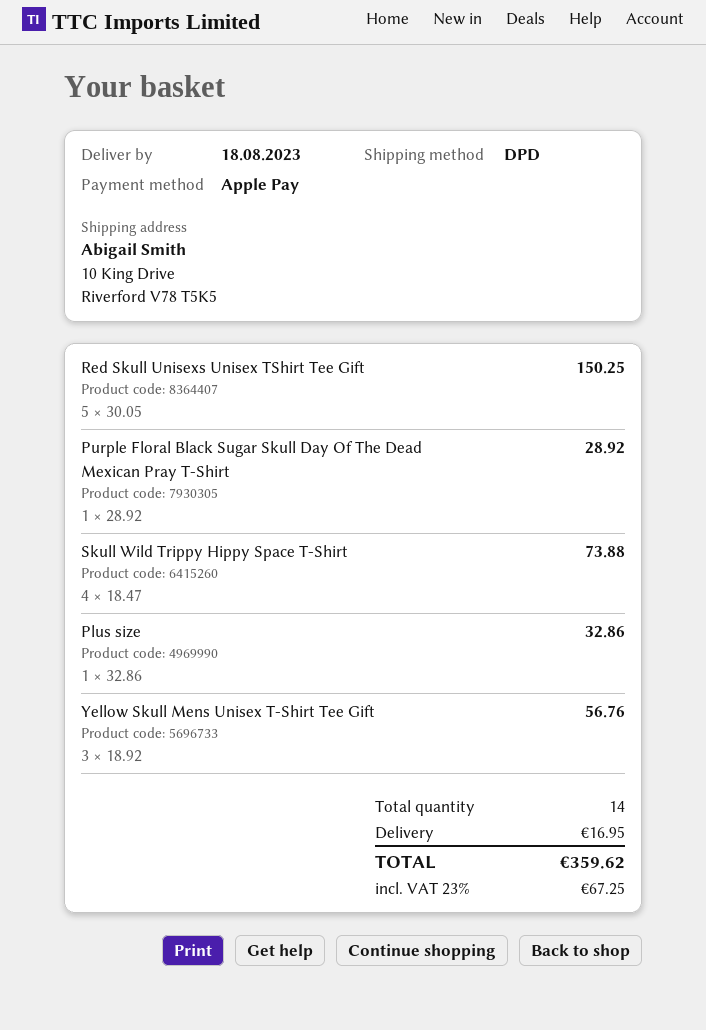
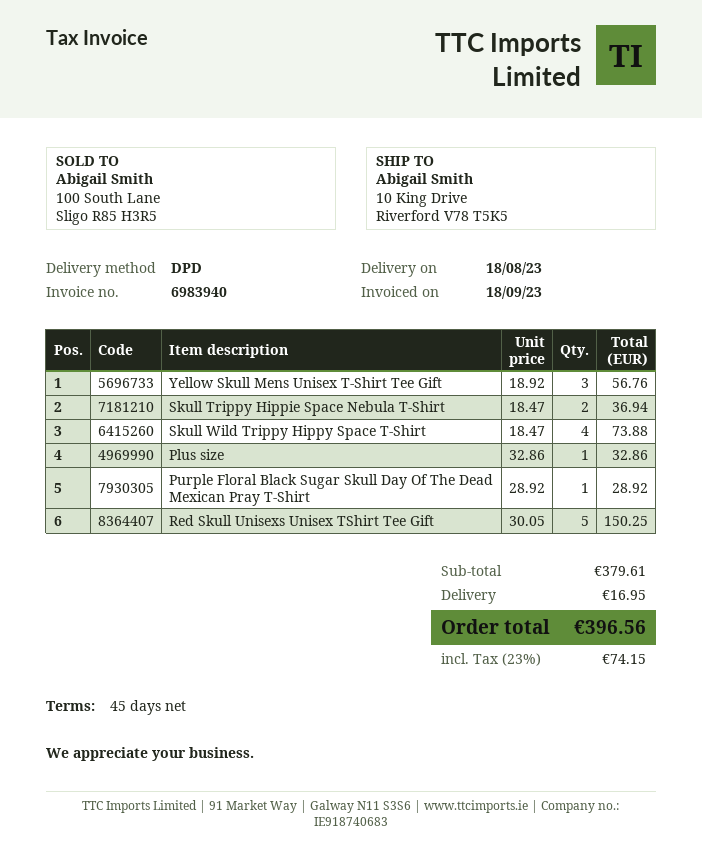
Skull Trippy Hippie Space Nebula T-Shirt: none -> 2 x 18.47 = 36.94
tax: 23% = 67.25 -> 23% = 74.15
total: 359.62 -> 396.56

